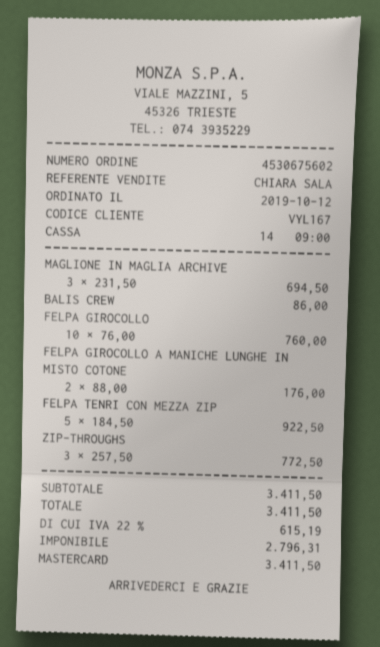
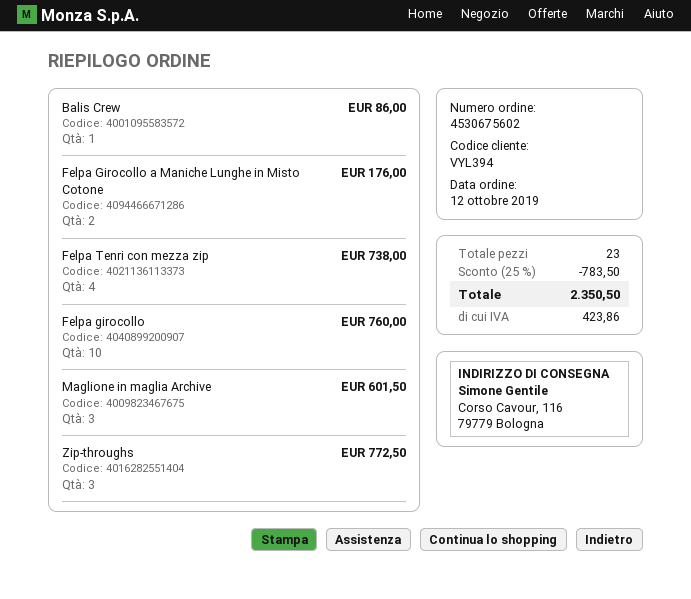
customer number: VYL167 -> VYL394
MAGLIONE IN MAGLIA ARCHIVE: 3 for 694.50 -> 3 for 601.50
FELPA TENRI CON MEZZA ZIP: 5 for 922.50 -> 4 for 738.00
discount: none -> 25% = 783.50
tax: 615.19 -> 423.86
total: 3411.50 -> 2350.50

